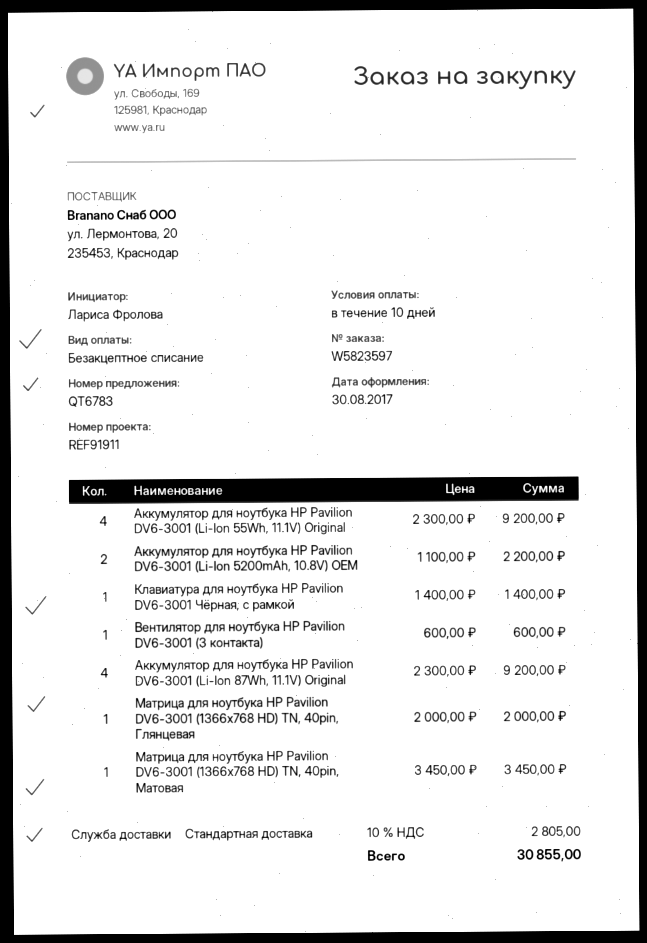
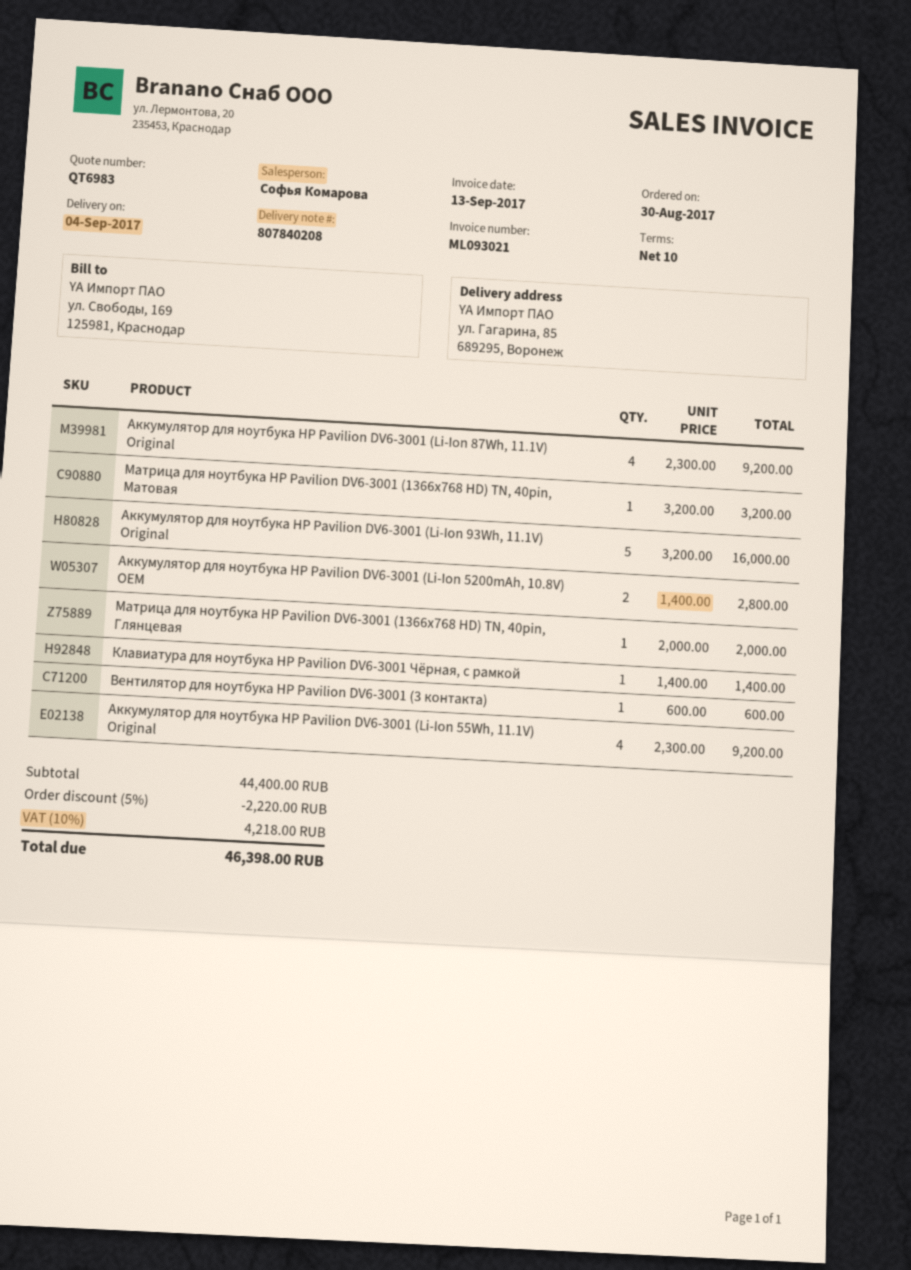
quote number: QT6783 -> QT6983
Аккумулятор для ноутбука HP Pavilion DV6-3001 (Li-Ion 5200mAh, 10.8V) OEM: 2 x 1100.00 = 2200.00 -> 2 x 1400.00 = 2800.00
Матрица для ноутбука HP Pavilion DV6-3001 (1366x768 HD) TN, 40pin, Матовая: 1 x 3450.00 = 3450.00 -> 1 x 3200.00 = 3200.00
Аккумулятор для ноутбука HP Pavilion DV6-3001 (Li-Ion 93Wh, 11.1V) Original: none -> 5 x 3200.00 = 16000.00
discount: none -> 5% = 2220.00
tax: 10% = 2805.00 -> 10% = 4218.00
total: 30855.00 -> 46398.00

